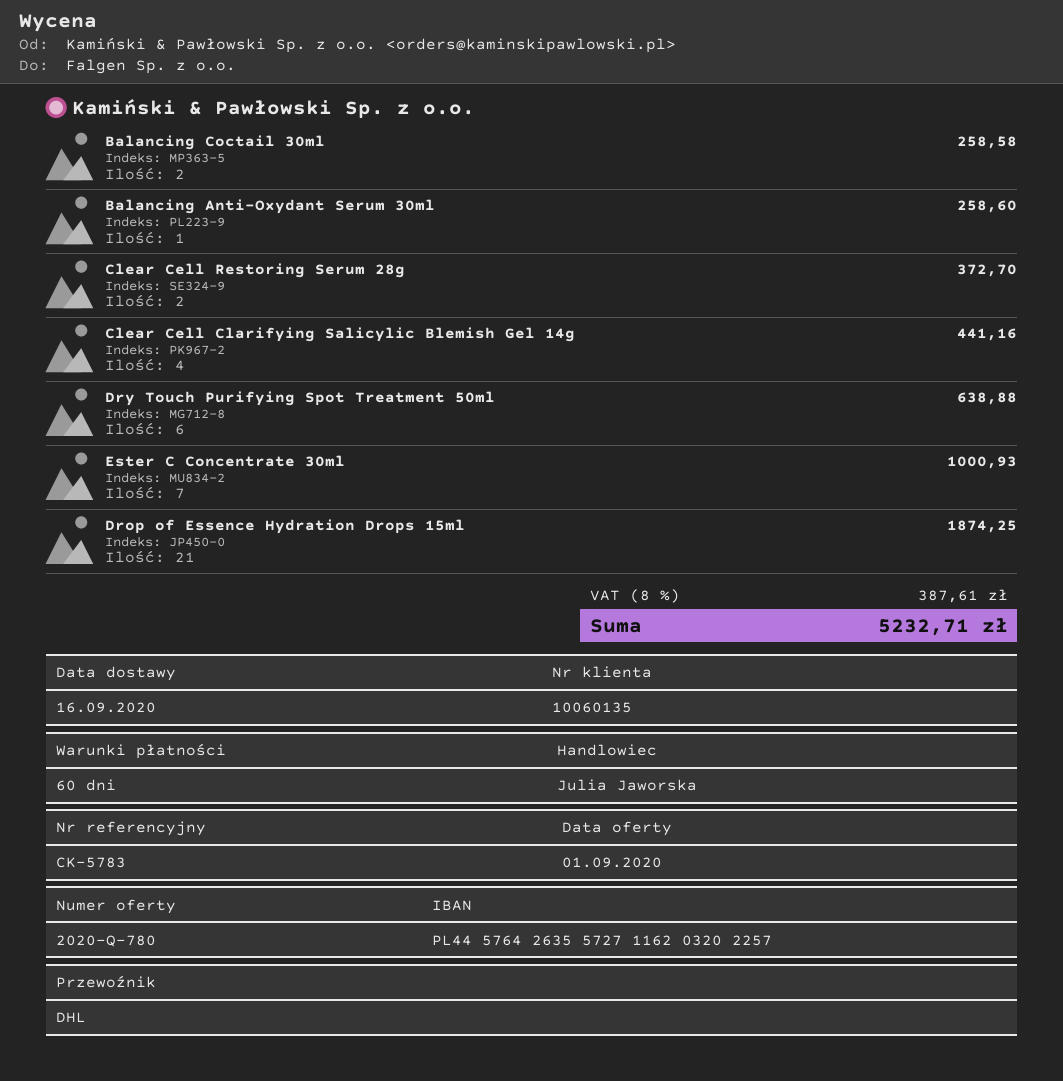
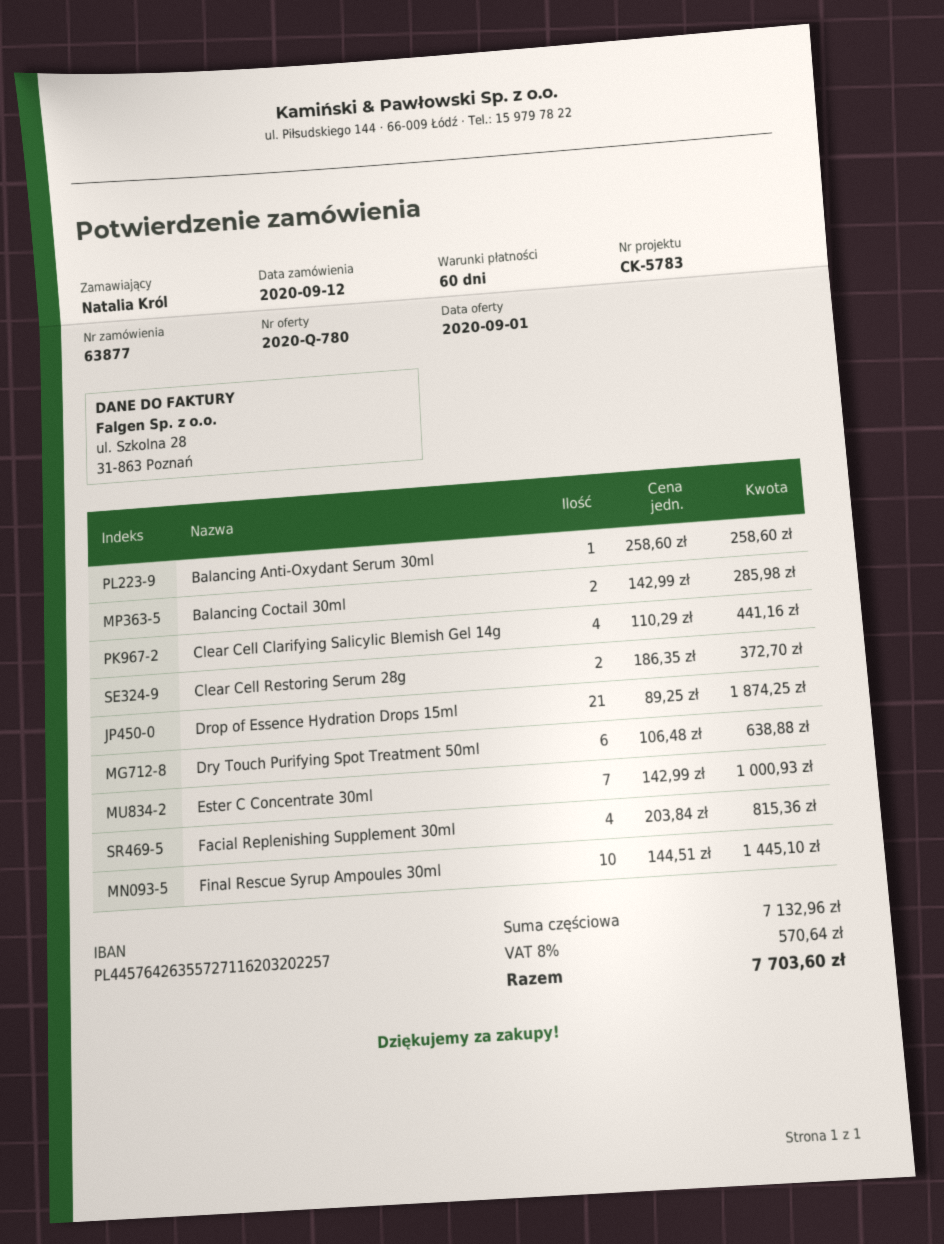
Balancing Coctail 30ml: 2 for 258.58 -> 2 for 285.98
Facial Replenishing Supplement 30ml: none -> 4 for 815.36
Final Rescue Syrup Ampoules 30ml: none -> 10 for 1445.10
tax: 8% = 387.61 -> 8% = 570.64
total: 5232.71 -> 7703.60

